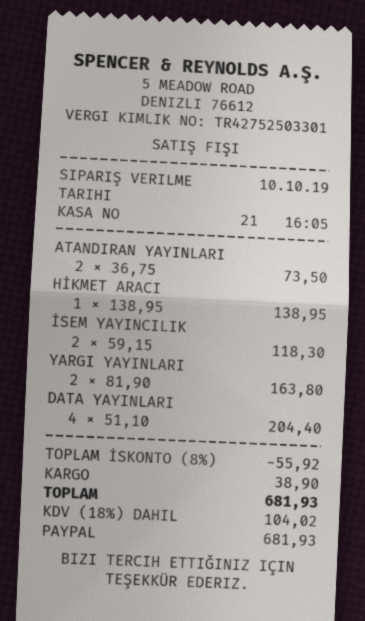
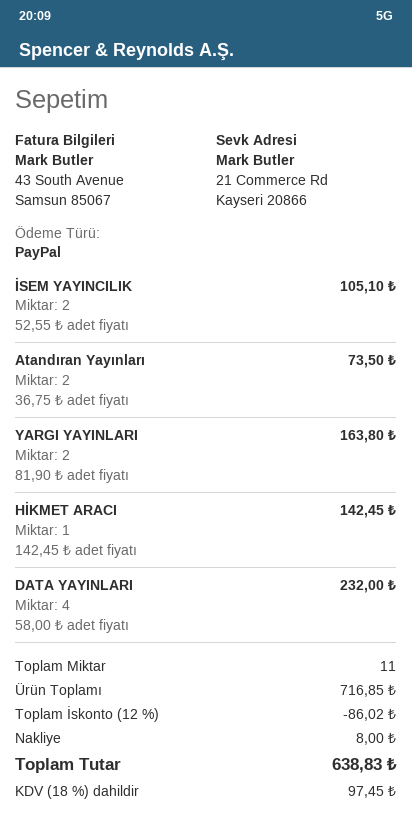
HİKMET ARACI: 1 x 138.95 = 138.95 -> 1 x 142.45 = 142.45
İSEM YAYINCILIK: 2 x 59.15 = 118.30 -> 2 x 52.55 = 105.10
DATA YAYINLARI: 4 x 51.10 = 204.40 -> 4 x 58.00 = 232.00
discount: 8% = 55.92 -> 12% = 86.02
shipping: 38.90 -> 8.00
tax: 18% = 104.02 -> 18% = 97.45
total: 681.93 -> 638.83

